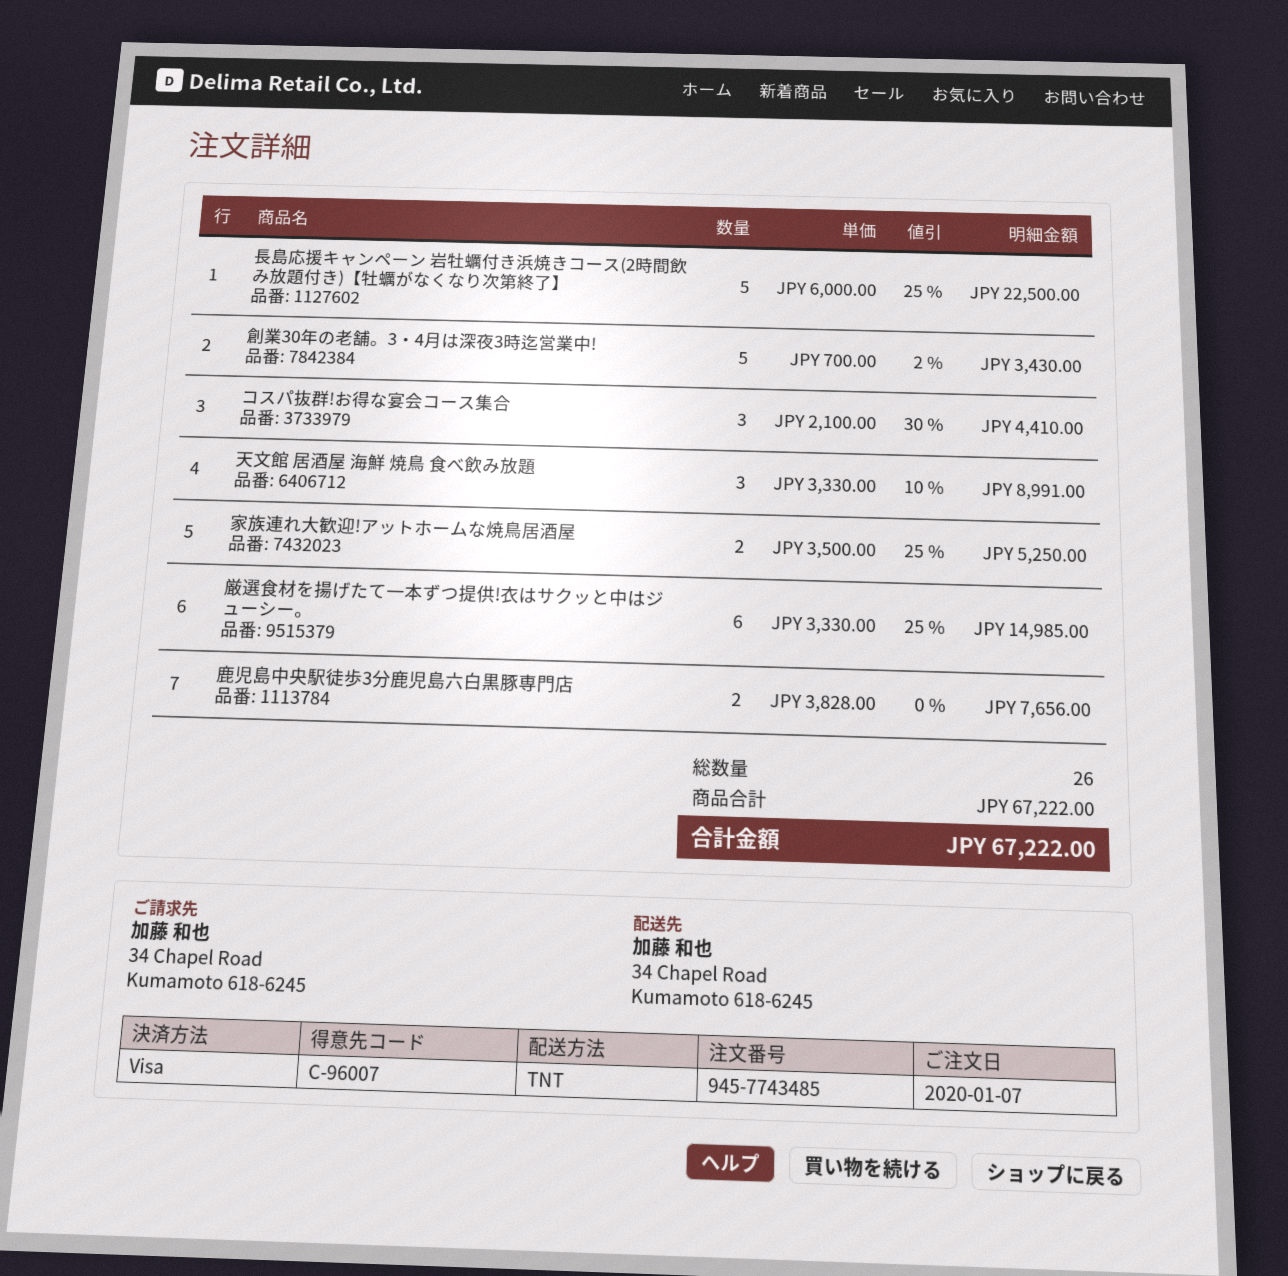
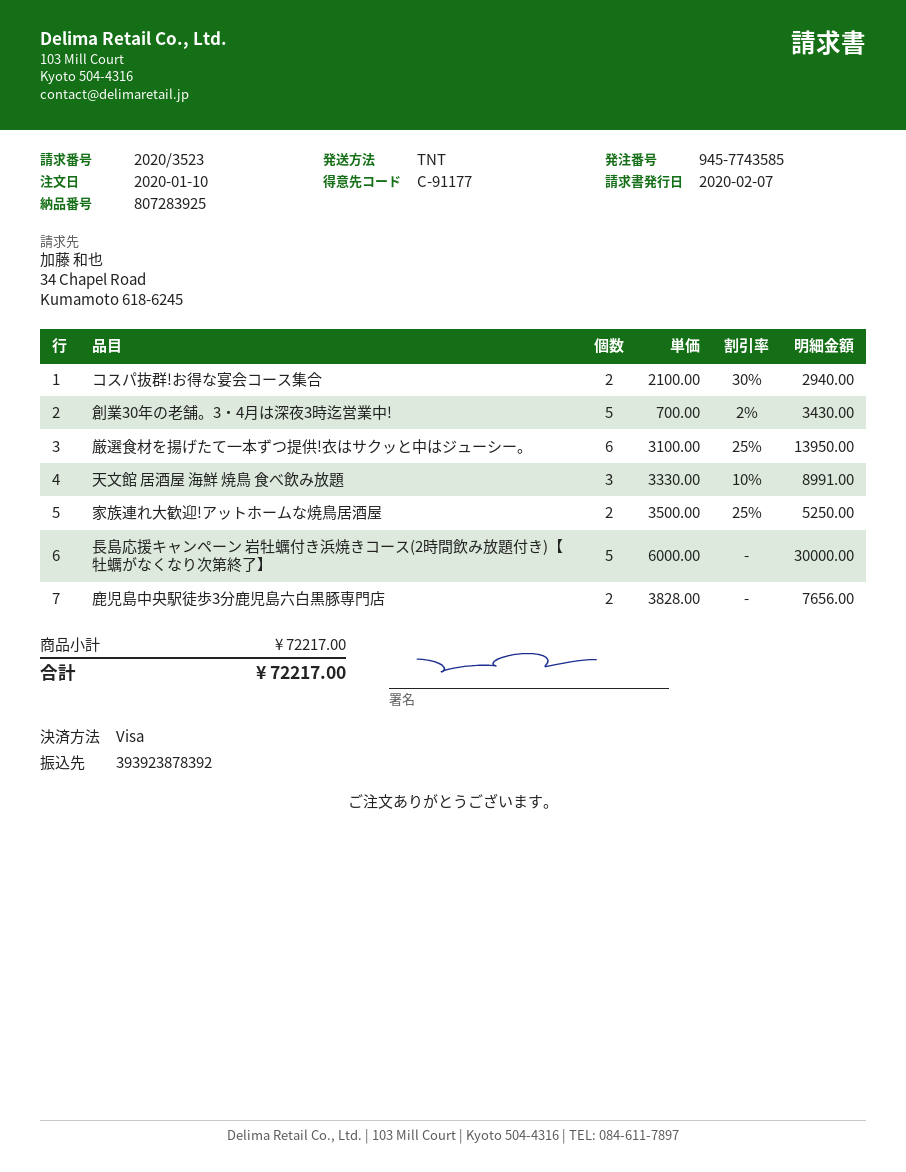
order number: 945-7743485 -> 945-7743585
order date: 2020-01-07 -> 2020-01-10
customer number: C-96007 -> C-91177
長島応援キャンペーン 岩牡蠣付き浜焼きコース(2時間飲み放題付き)【牡蠣がなくなり次第終了】: 5 x 6000.00 - 25% = 22500.00 -> 5 x 6000.00 = 30000.00
コスパ抜群!お得な宴会コース集合: 3 x 2100.00 - 30% = 4410.00 -> 2 x 2100.00 - 30% = 2940.00
厳選食材を揚げたて一本ずつ提供!衣はサクッと中はジューシー。: 6 x 3330.00 - 25% = 14985.00 -> 6 x 3100.00 - 25% = 13950.00
subtotal: 67222.00 -> 72217.00
total: 67222.00 -> 72217.00

